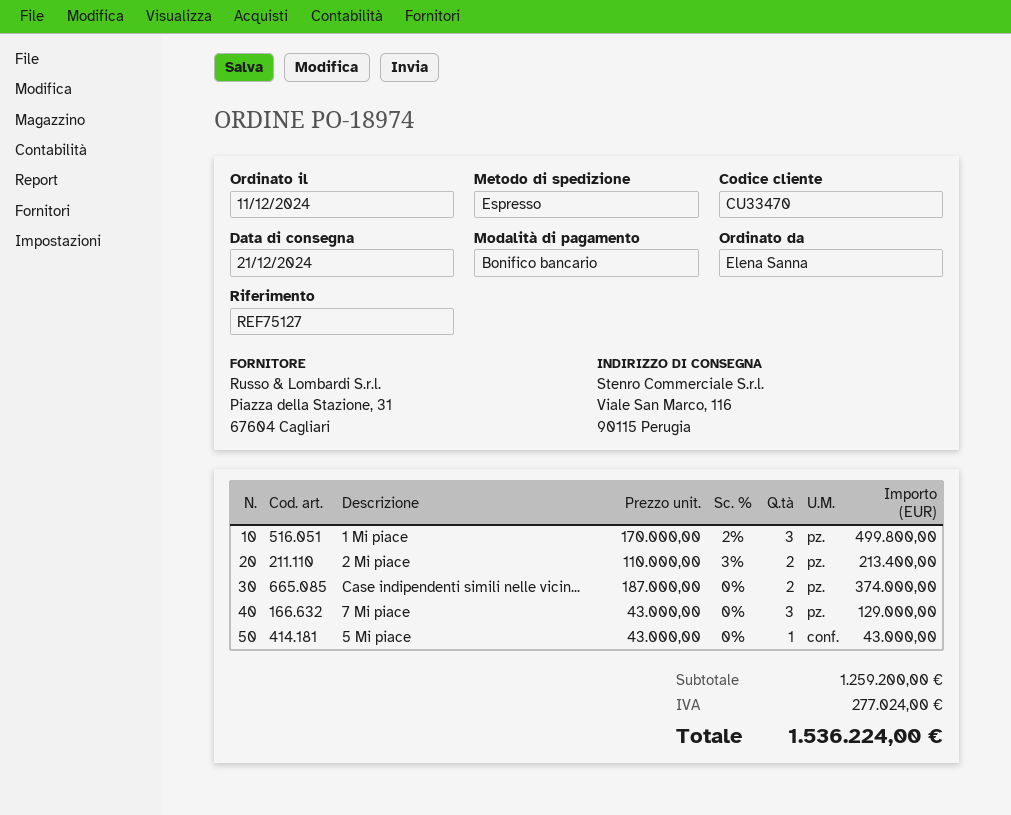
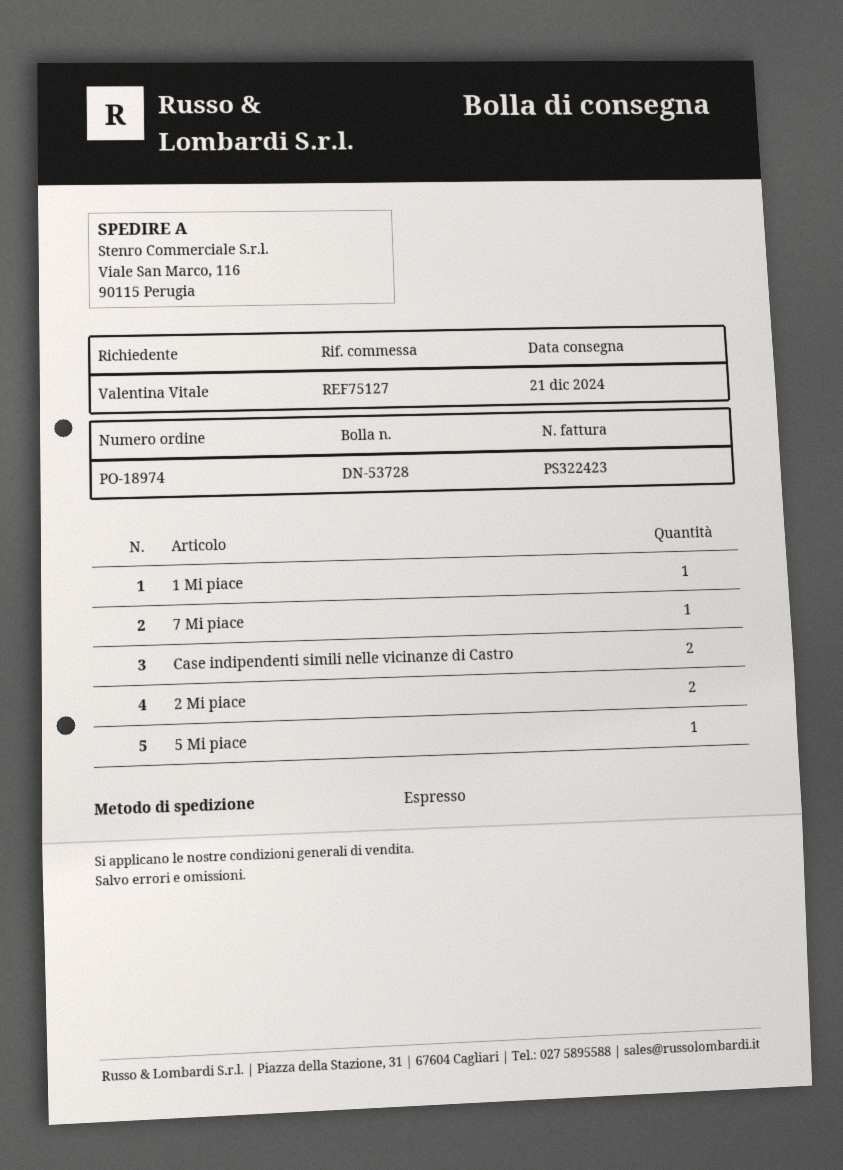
ordered by: Elena Sanna -> Valentina Vitale
1 Mi piace: 3 -> 1
7 Mi piace: 3 -> 1

